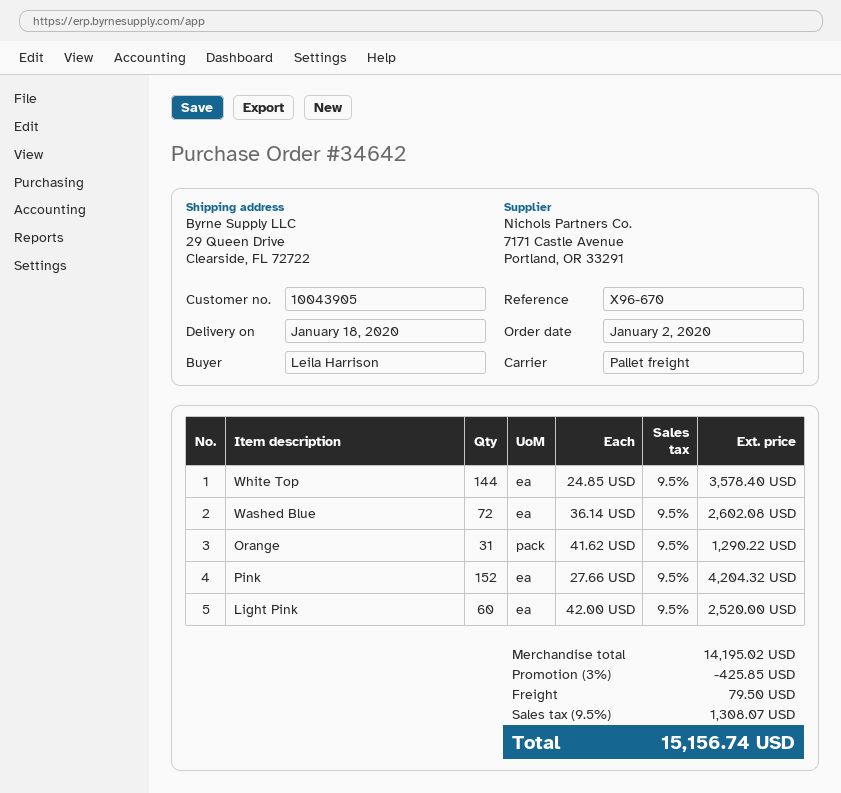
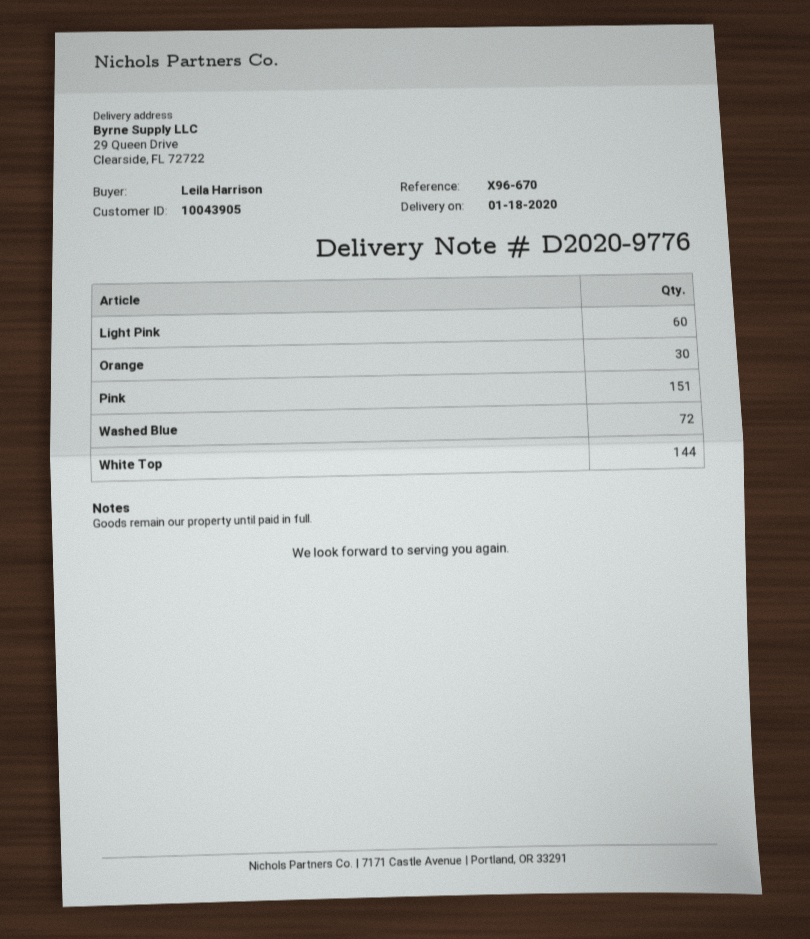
Orange: 31 -> 30
Pink: 152 -> 151

